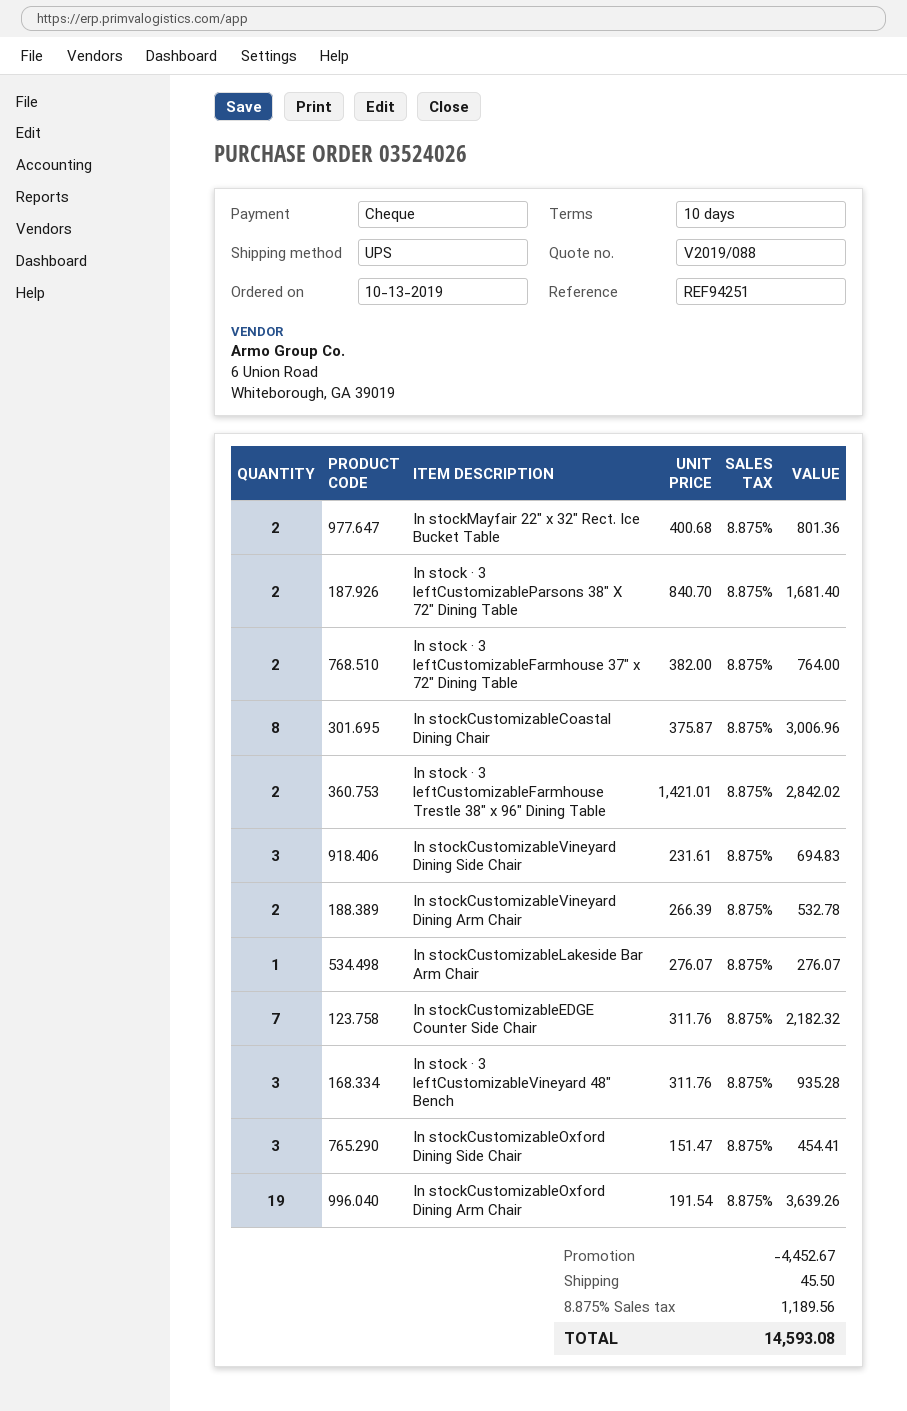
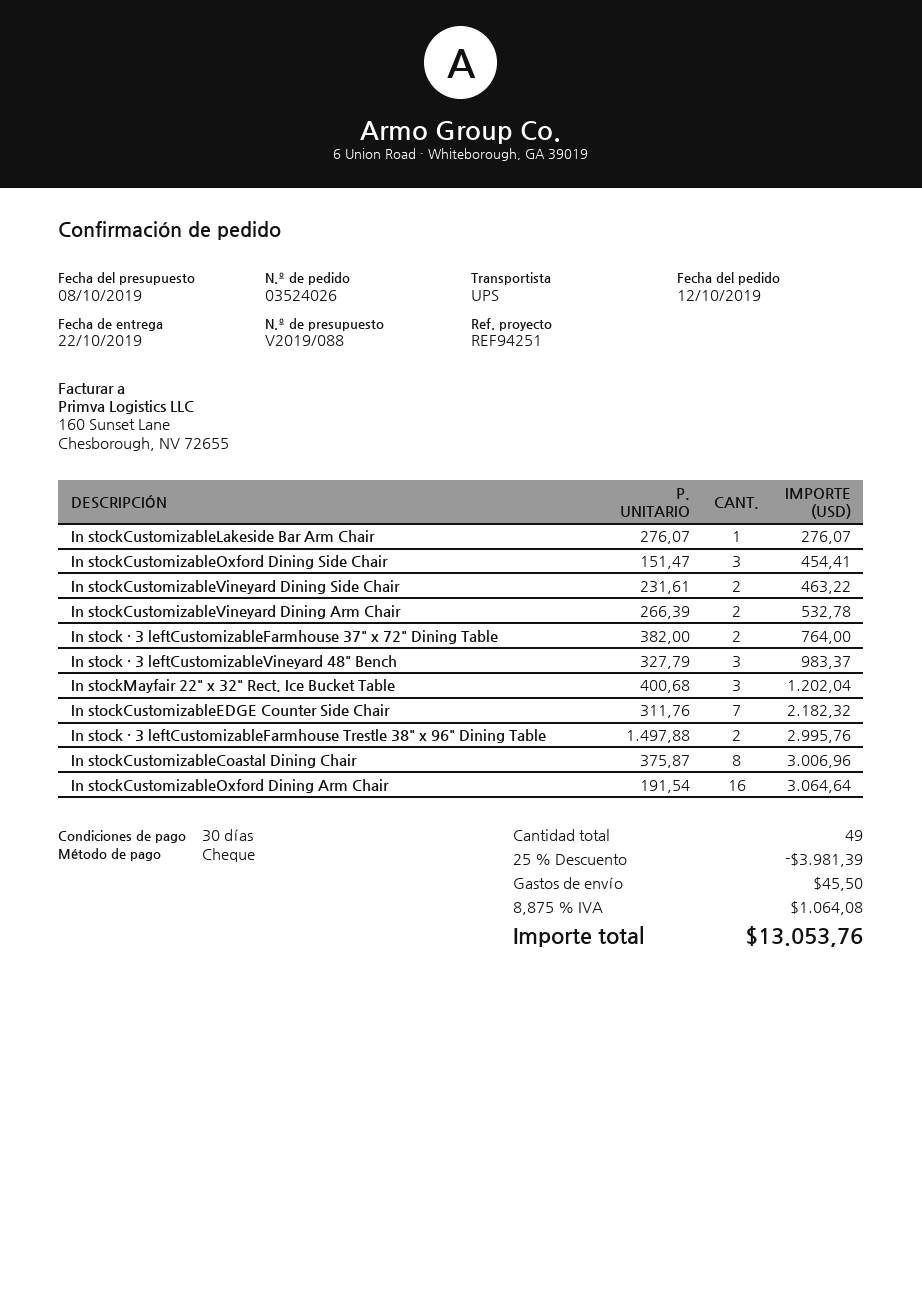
order date: 2019-10-13 -> 2019-10-12
payment terms: 10 days -> 30 days
In stockMayfair 22" x 32" Rect. Ice Bucket Table: 2 x 400.68 = 801.36 -> 3 x 400.68 = 1202.04
In stock · 3 leftCustomizableParsons 38" X 72" Dining Table: 2 x 840.70 = 1681.40 -> none
In stock · 3 leftCustomizableFarmhouse Trestle 38" x 96" Dining Table: 2 x 1421.01 = 2842.02 -> 2 x 1497.88 = 2995.76
In stockCustomizableVineyard Dining Side Chair: 3 x 231.61 = 694.83 -> 2 x 231.61 = 463.22
In stock · 3 leftCustomizableVineyard 48" Bench: 3 x 311.76 = 935.28 -> 3 x 327.79 = 983.37
In stockCustomizableOxford Dining Arm Chair: 19 x 191.54 = 3639.26 -> 16 x 191.54 = 3064.64
discount: 4452.67 -> 3981.39
tax: 8.875% = 1189.56 -> 8.875% = 1064.08
total: 14593.08 -> 13053.76

